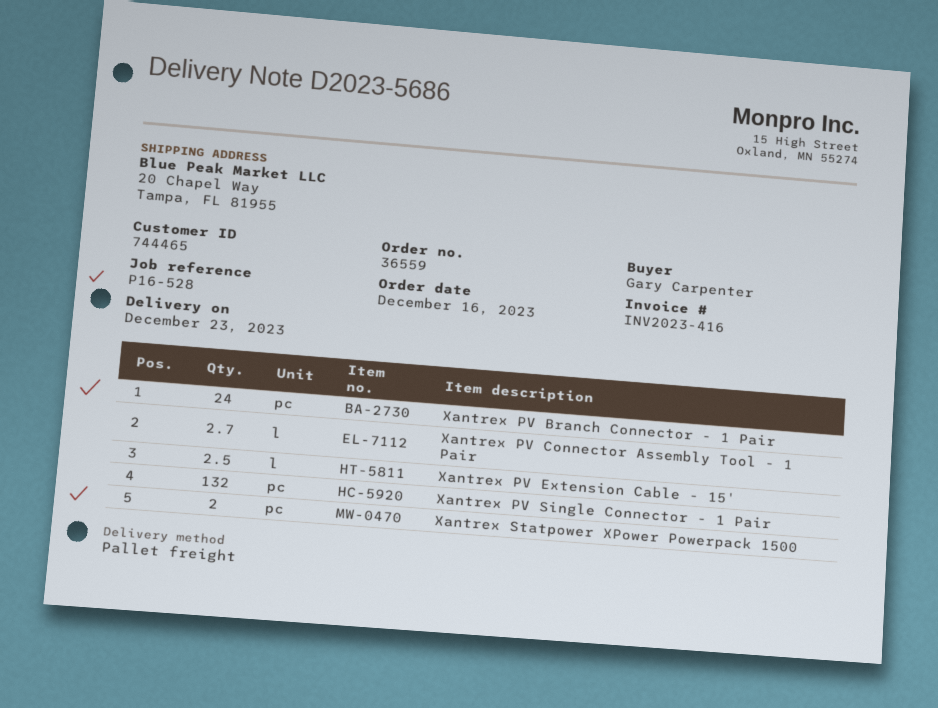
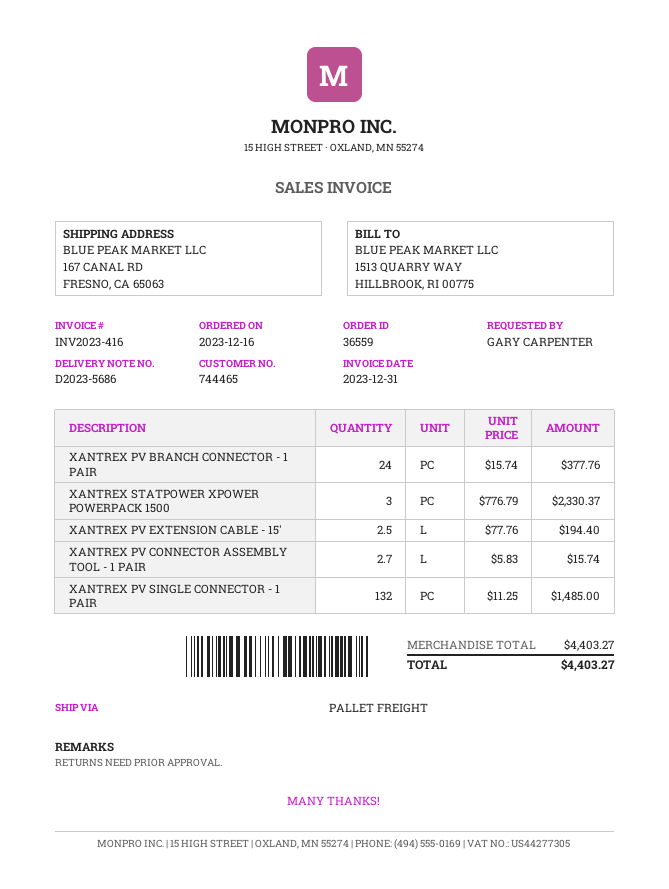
ship to: 20 Chapel Way, Tampa, FL 81955 -> 167 CANAL RD, FRESNO, CA 65063
Xantrex Statpower XPower Powerpack 1500: 2 -> 3

